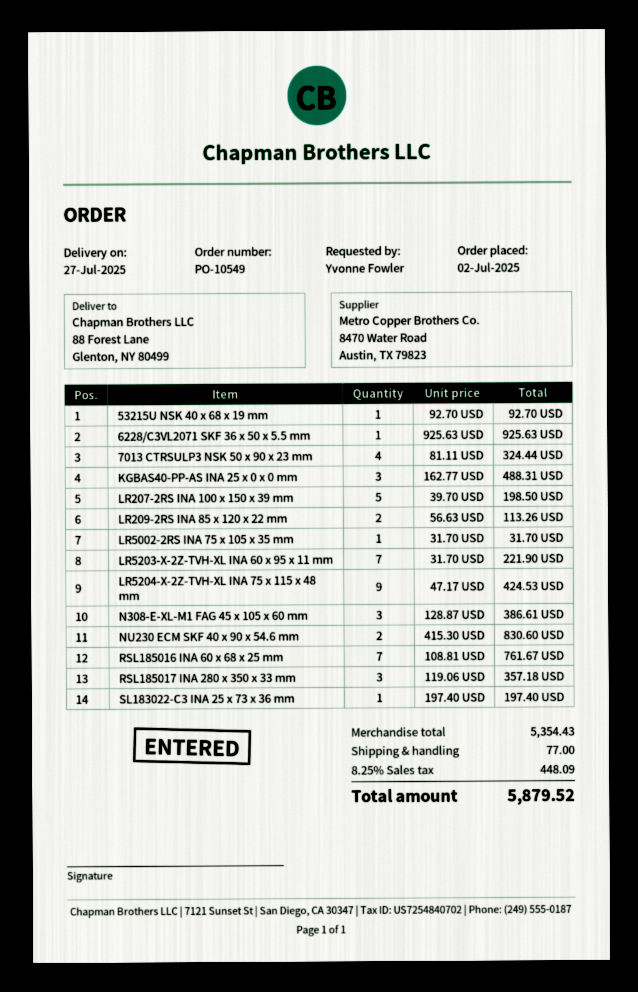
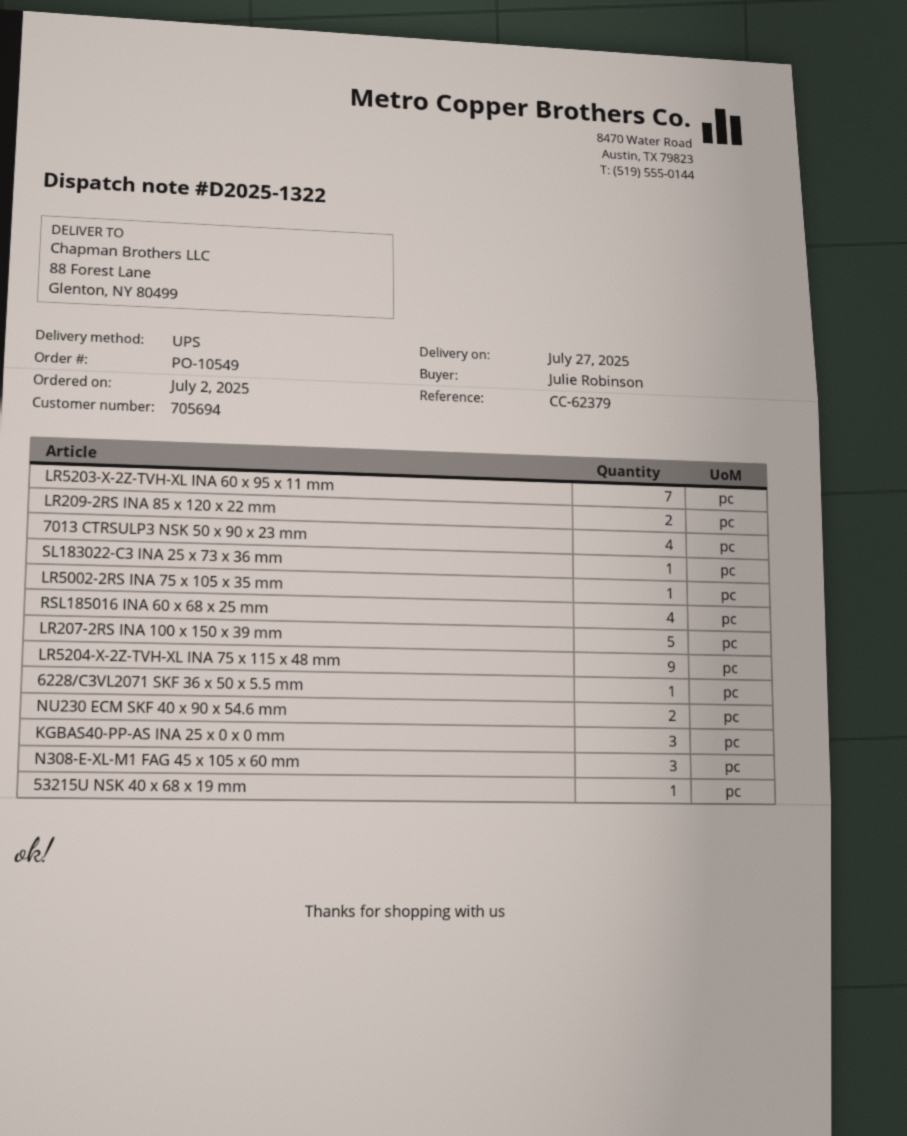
ordered by: Yvonne Fowler -> Julie Robinson
RSL185016 INA 60 x 68 x 25 mm: 7 -> 4
RSL185017 INA 280 x 350 x 33 mm: 3 -> none

